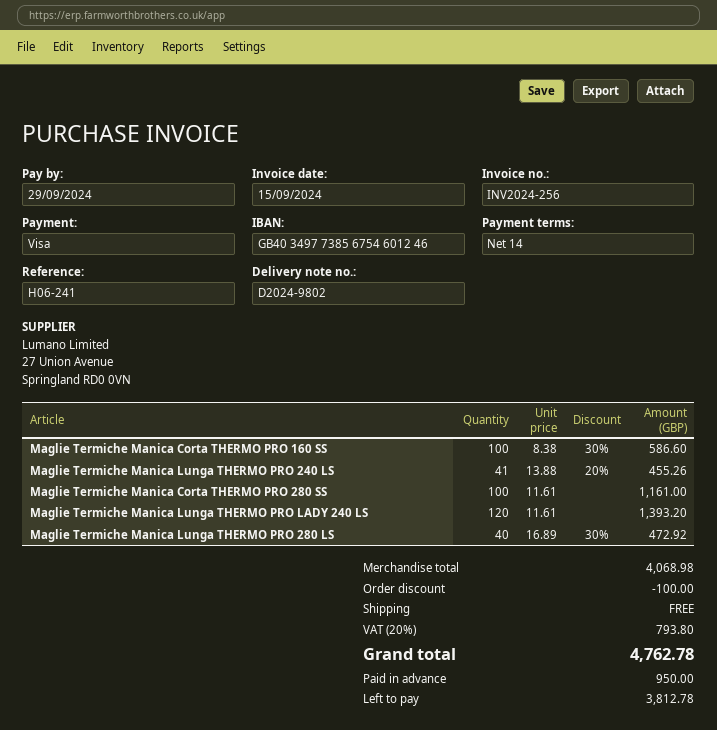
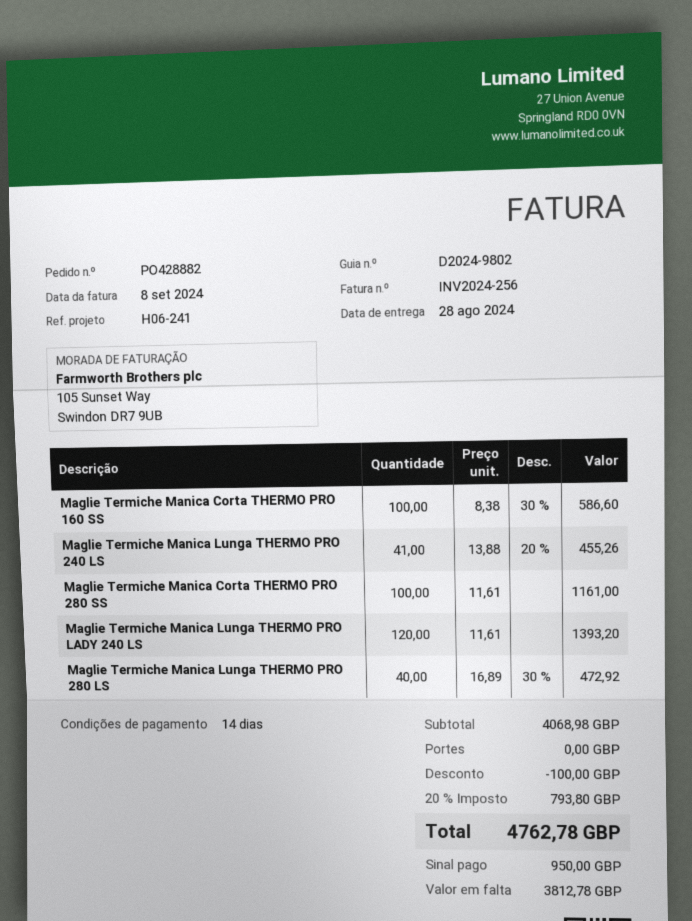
invoice date: 2024-09-15 -> 2024-09-08

